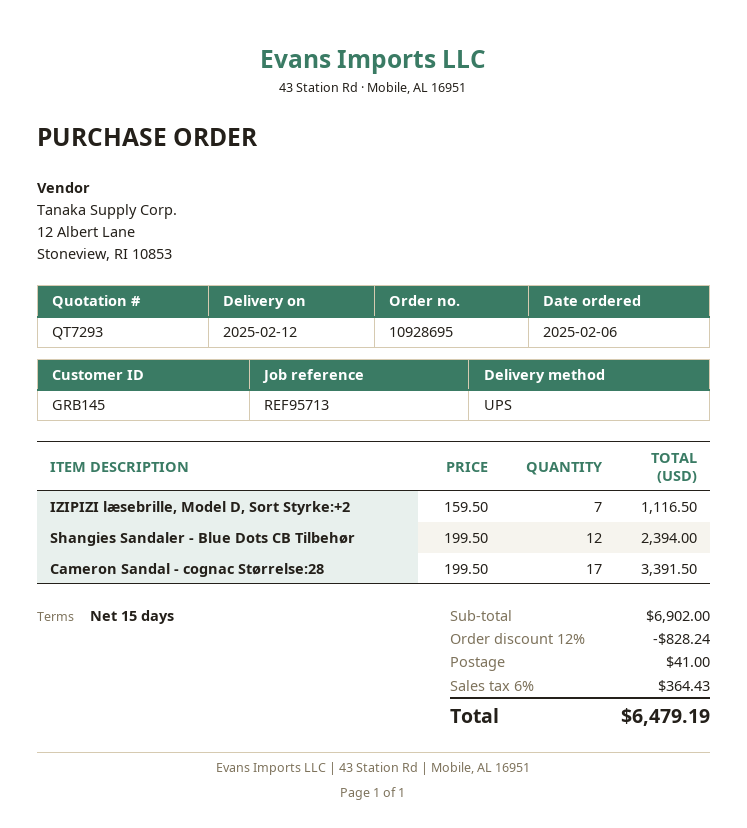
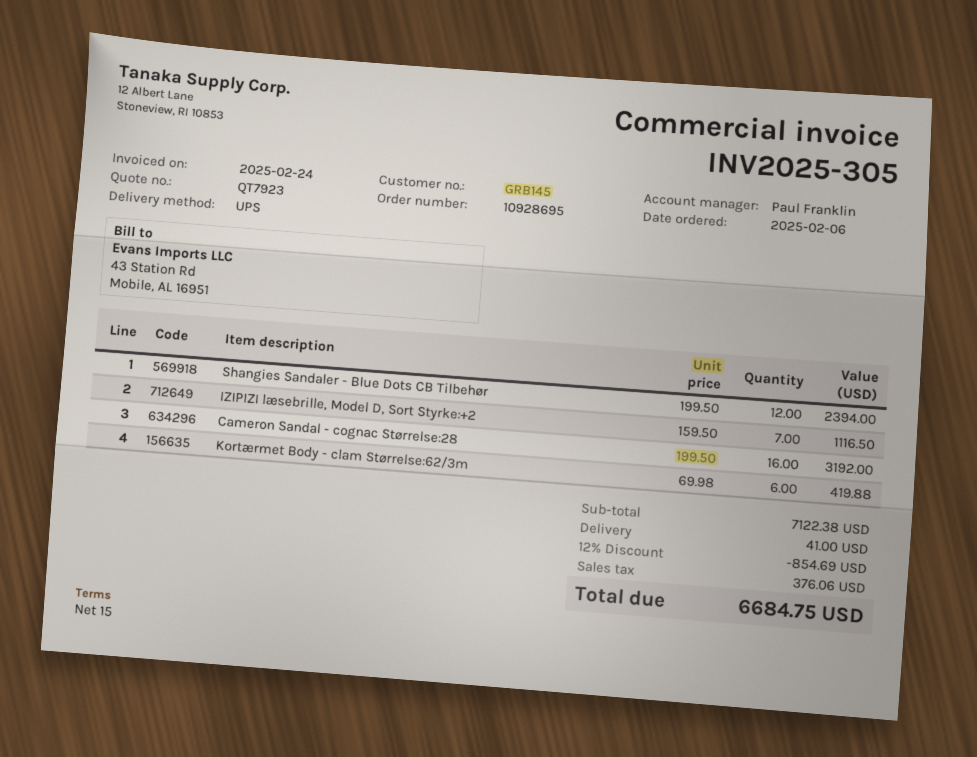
quote number: QT7293 -> QT7923
Cameron Sandal - cognac Størrelse:28: 17 x 199.50 = 3391.50 -> 16 x 199.50 = 3192.00
Kortærmet Body - clam Størrelse:62/3m: none -> 6 x 69.98 = 419.88
subtotal: 6902.00 -> 7122.38
discount: 12% = 828.24 -> 12% = 854.69
tax: 364.43 -> 376.06
total: 6479.19 -> 6684.75

